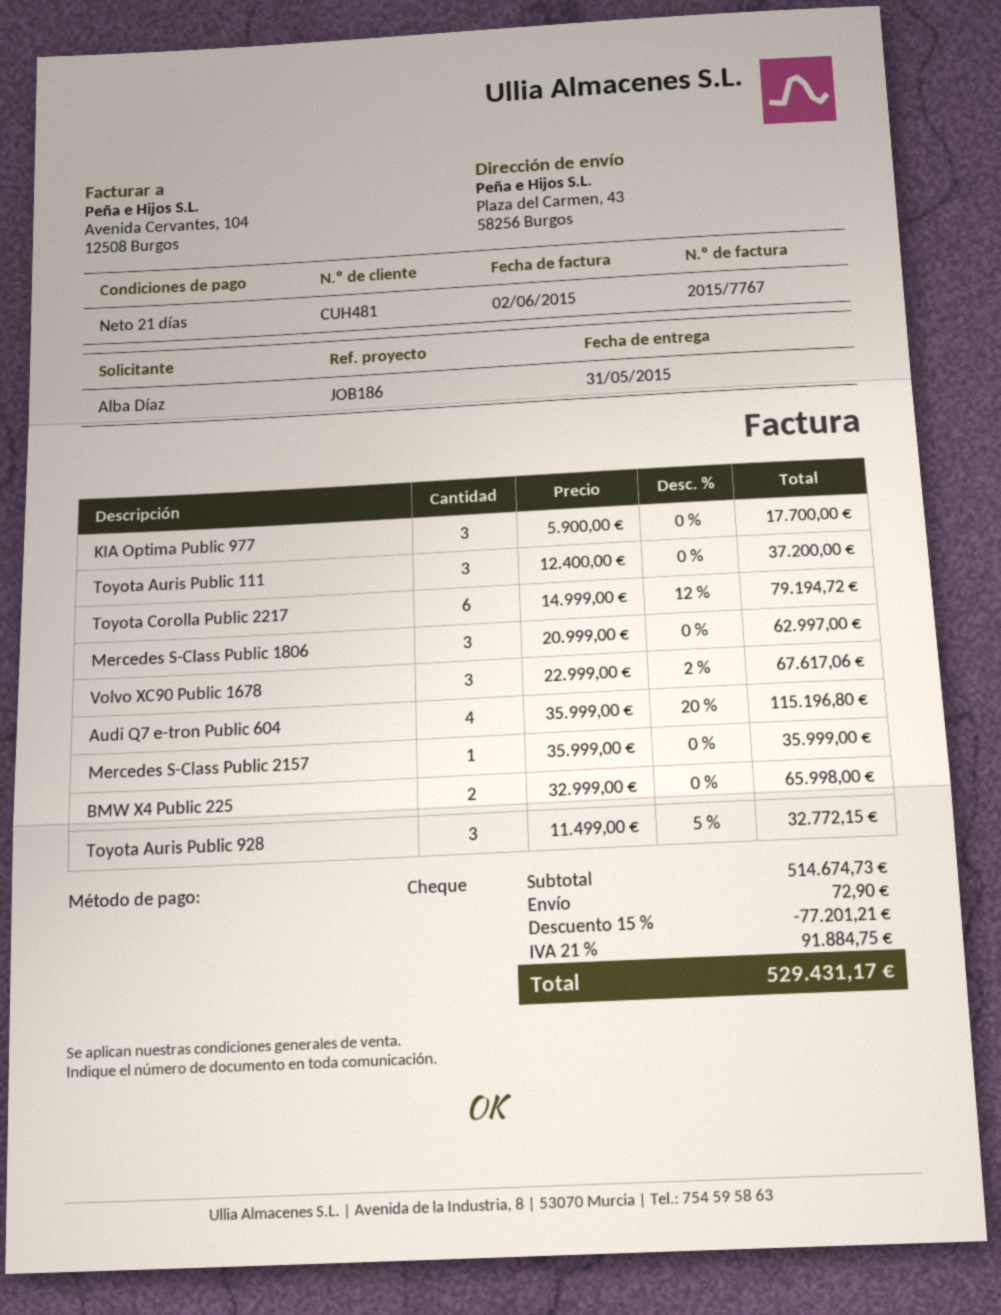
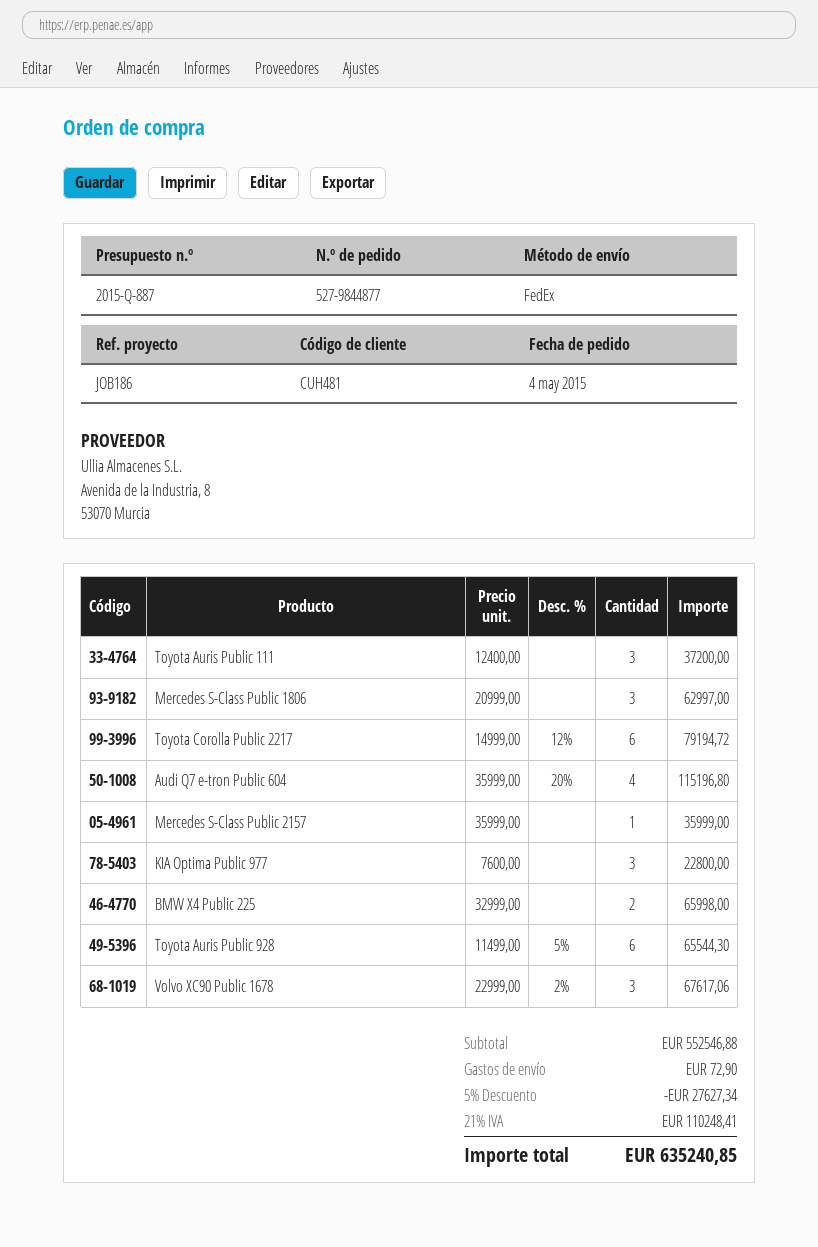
KIA Optima Public 977: 3 x 5900.00 = 17700.00 -> 3 x 7600.00 = 22800.00
Toyota Auris Public 928: 3 x 11499.00 - 5% = 32772.15 -> 6 x 11499.00 - 5% = 65544.30
subtotal: 514674.73 -> 552546.88
discount: 15% = 77201.21 -> 5% = 27627.34
tax: 21% = 91884.75 -> 21% = 110248.41
total: 529431.17 -> 635240.85

